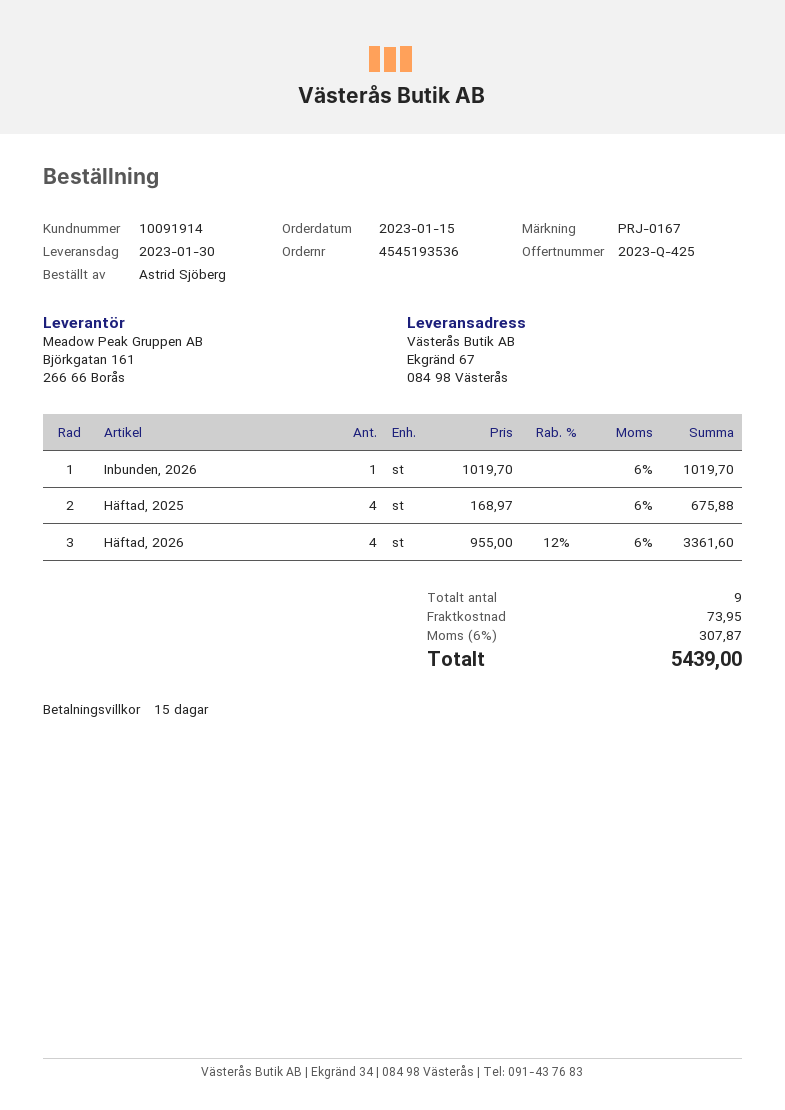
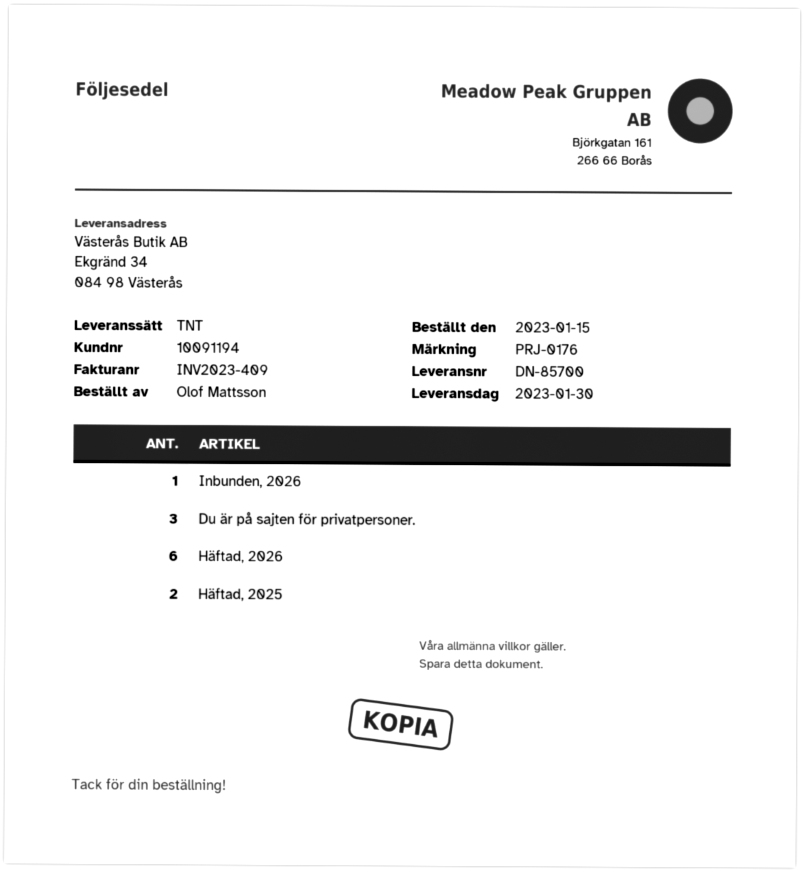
customer number: 10091914 -> 10091194
reference: PRJ-0167 -> PRJ-0176
ordered by: Astrid Sjöberg -> Olof Mattsson
ship to: Ekgränd 67, 084 98 Västerås -> Ekgränd 34, 084 98 Västerås
Häftad, 2025: 4 -> 2
Häftad, 2026: 4 -> 6
Du är på sajten för privatpersoner.: none -> 3

